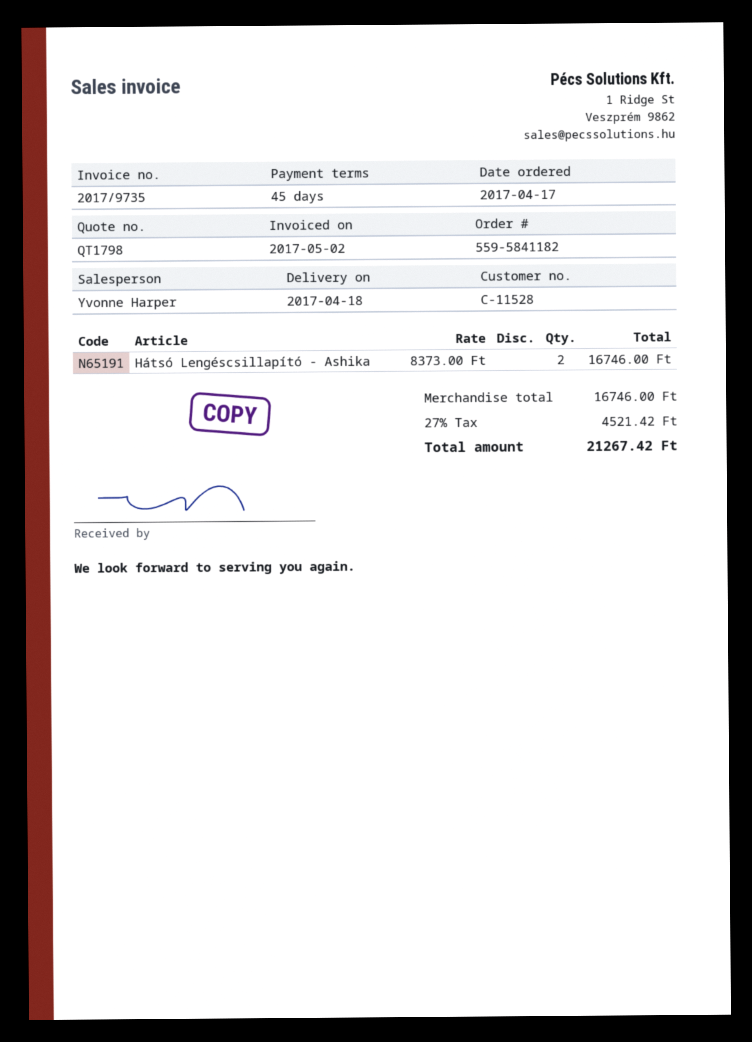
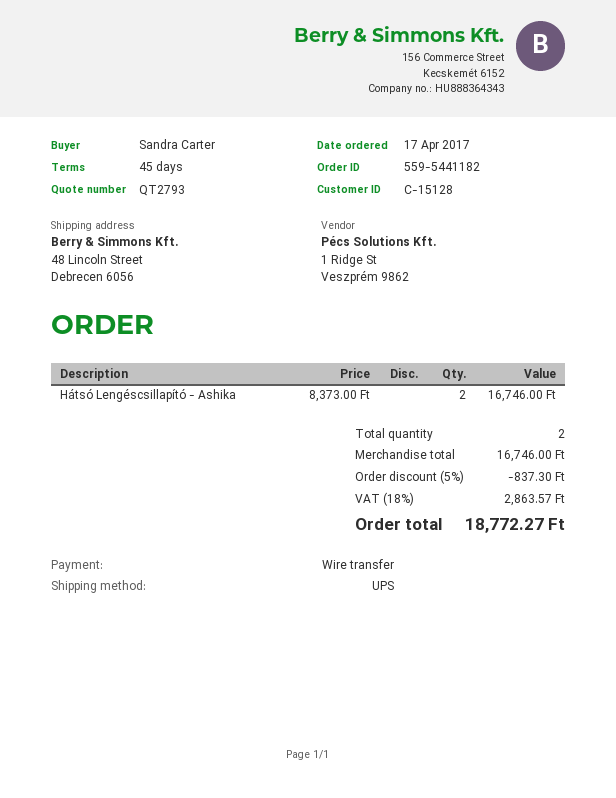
quote number: QT1798 -> QT2793
order number: 559-5841182 -> 559-5441182
customer number: C-11528 -> C-15128
discount: none -> 5% = 837.30
tax: 27% = 4521.42 -> 18% = 2863.57
total: 21267.42 -> 18772.27

